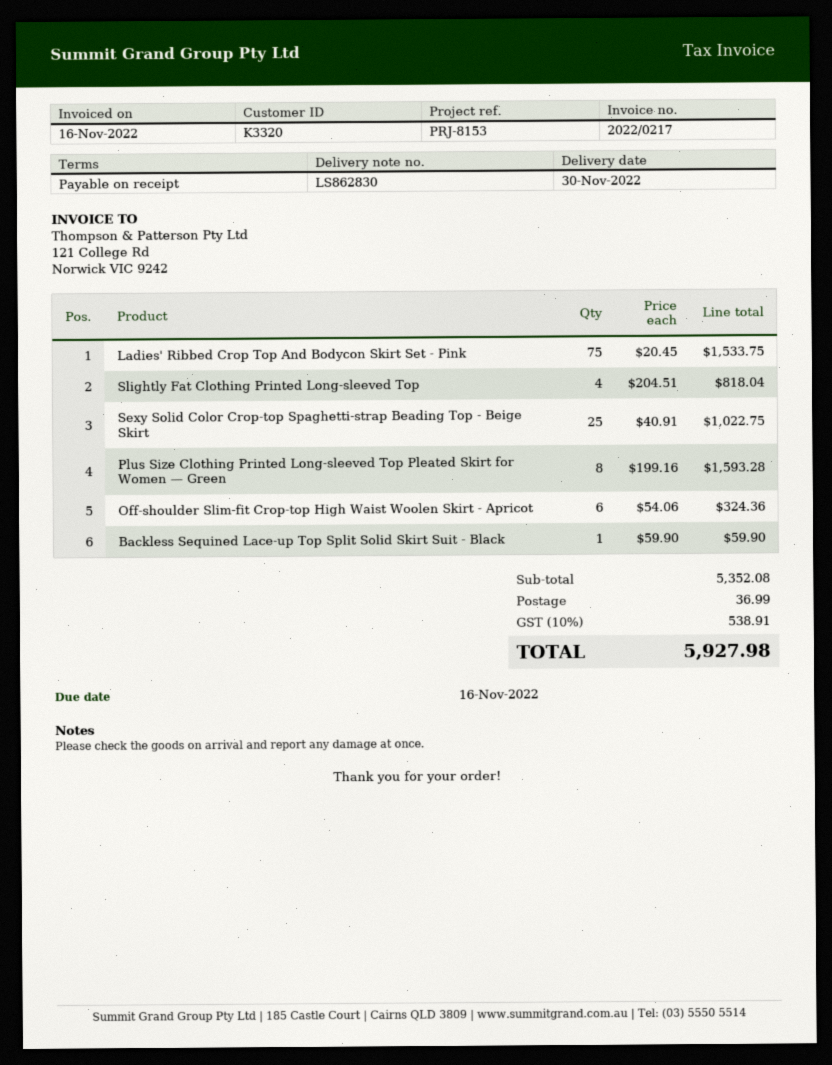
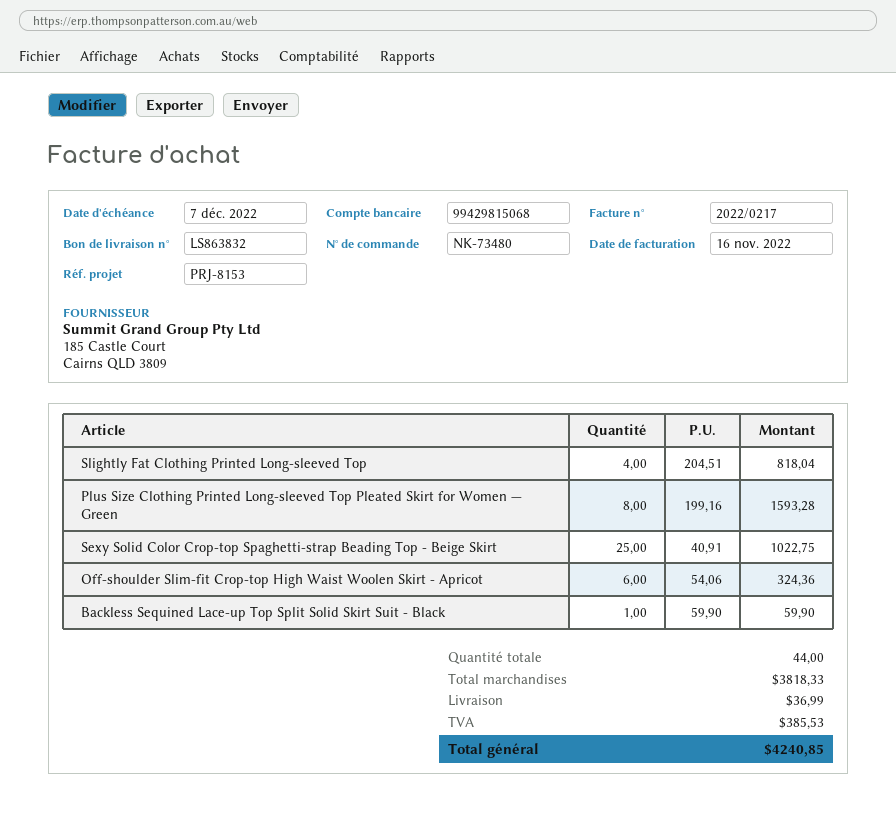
delivery note number: LS862830 -> LS863832
due date: 2022-11-16 -> 2022-12-07
Ladies' Ribbed Crop Top And Bodycon Skirt Set - Pink: 75 x 20.45 = 1533.75 -> none
subtotal: 5352.08 -> 3818.33
tax: 538.91 -> 385.53
total: 5927.98 -> 4240.85

